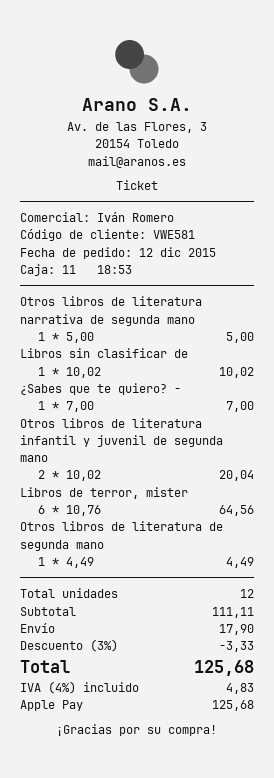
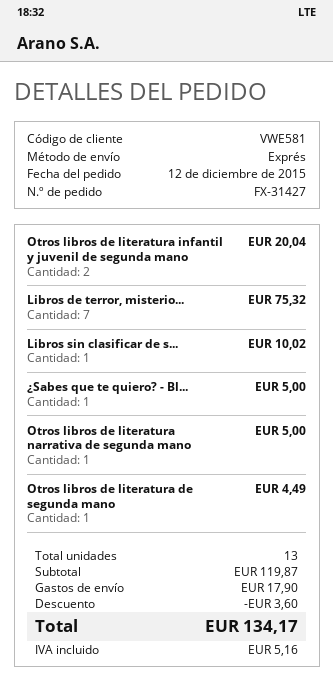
¿Sabes que te quiero? -: 1 for 7.00 -> 1 for 5.00
Libros de terror, mister: 6 for 64.56 -> 7 for 75.32
total quantity: 12 -> 13
subtotal: 111.11 -> 119.87
discount: 3.33 -> 3.60
tax: 4.83 -> 5.16
total: 125.68 -> 134.17

